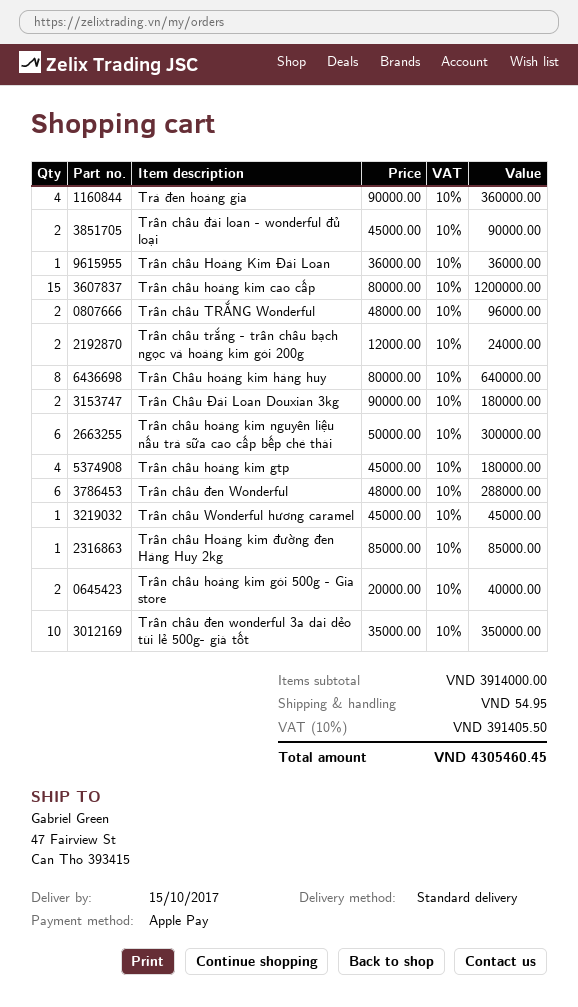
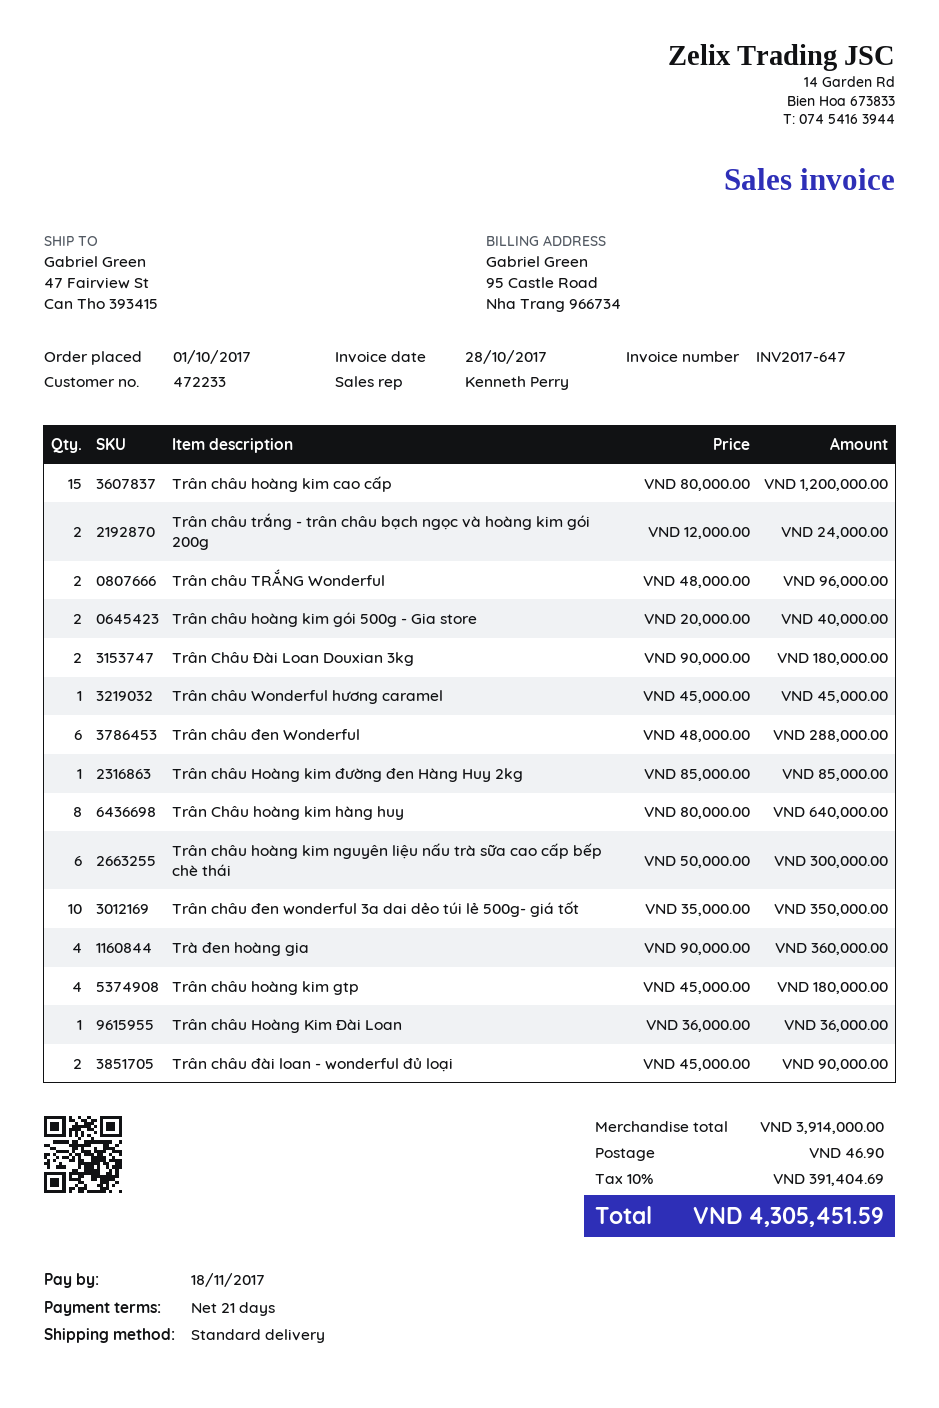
shipping: 54.95 -> 46.90
tax: 10% = 391405.50 -> 10% = 391404.69
total: 4305460.45 -> 4305451.59

